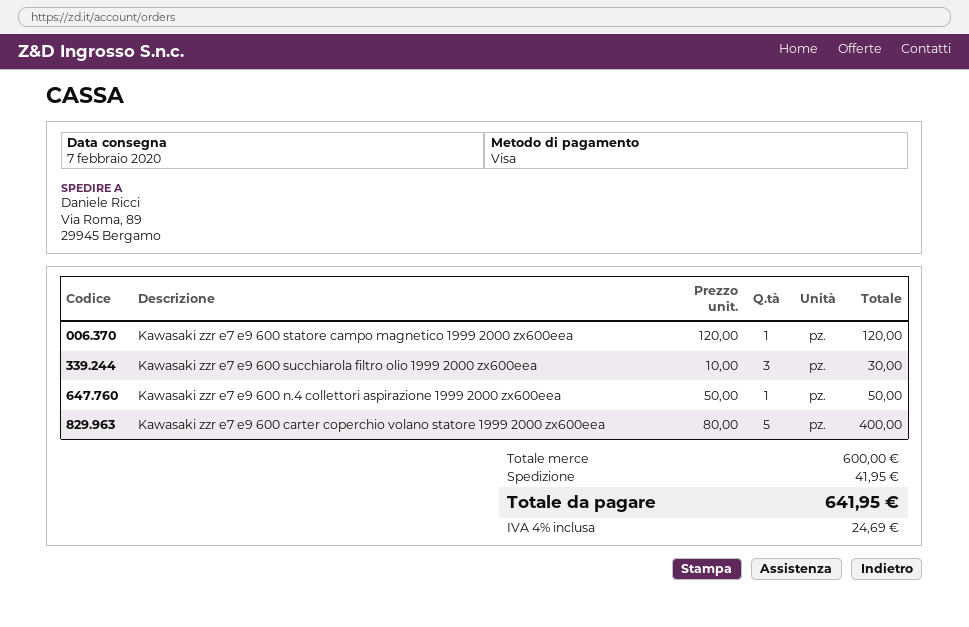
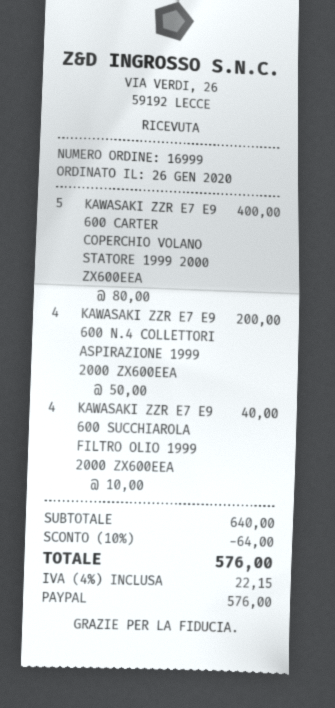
payment method: Visa -> PayPal
Kawasaki zzr e7 e9 600 statore campo magnetico 1999 2000 zx600eea: 1 x 120.00 = 120.00 -> none
Kawasaki zzr e7 e9 600 succhiarola filtro olio 1999 2000 zx600eea: 3 x 10.00 = 30.00 -> 4 x 10.00 = 40.00
Kawasaki zzr e7 e9 600 n.4 collettori aspirazione 1999 2000 zx600eea: 1 x 50.00 = 50.00 -> 4 x 50.00 = 200.00
subtotal: 600.00 -> 640.00
discount: none -> 10% = 64.00
shipping: 41.95 -> none
tax: 4% = 24.69 -> 4% = 22.15
total: 641.95 -> 576.00

